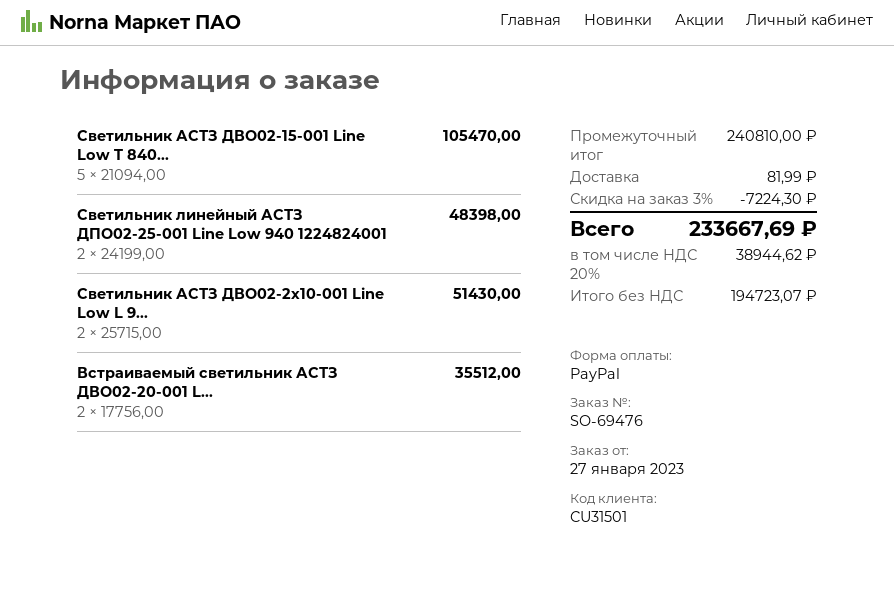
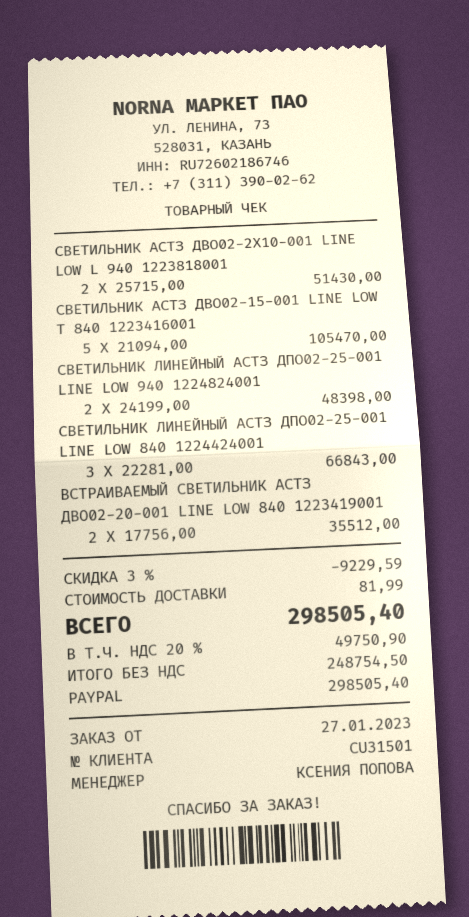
СВЕТИЛЬНИК ЛИНЕЙНЫЙ АСТЗ ДПО02-25-001 LINE LOW 840 1224424001: none -> 3 x 22281.00 = 66843.00
discount: 3% = 7224.30 -> 3% = 9229.59
net: 194723.07 -> 248754.50
tax: 20% = 38944.62 -> 20% = 49750.90
total: 233667.69 -> 298505.40

